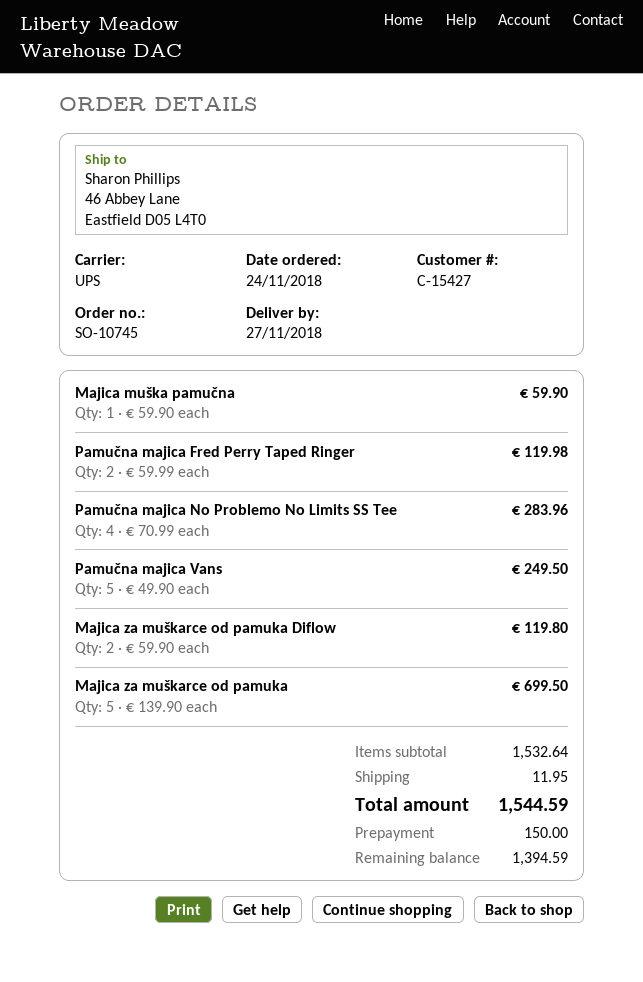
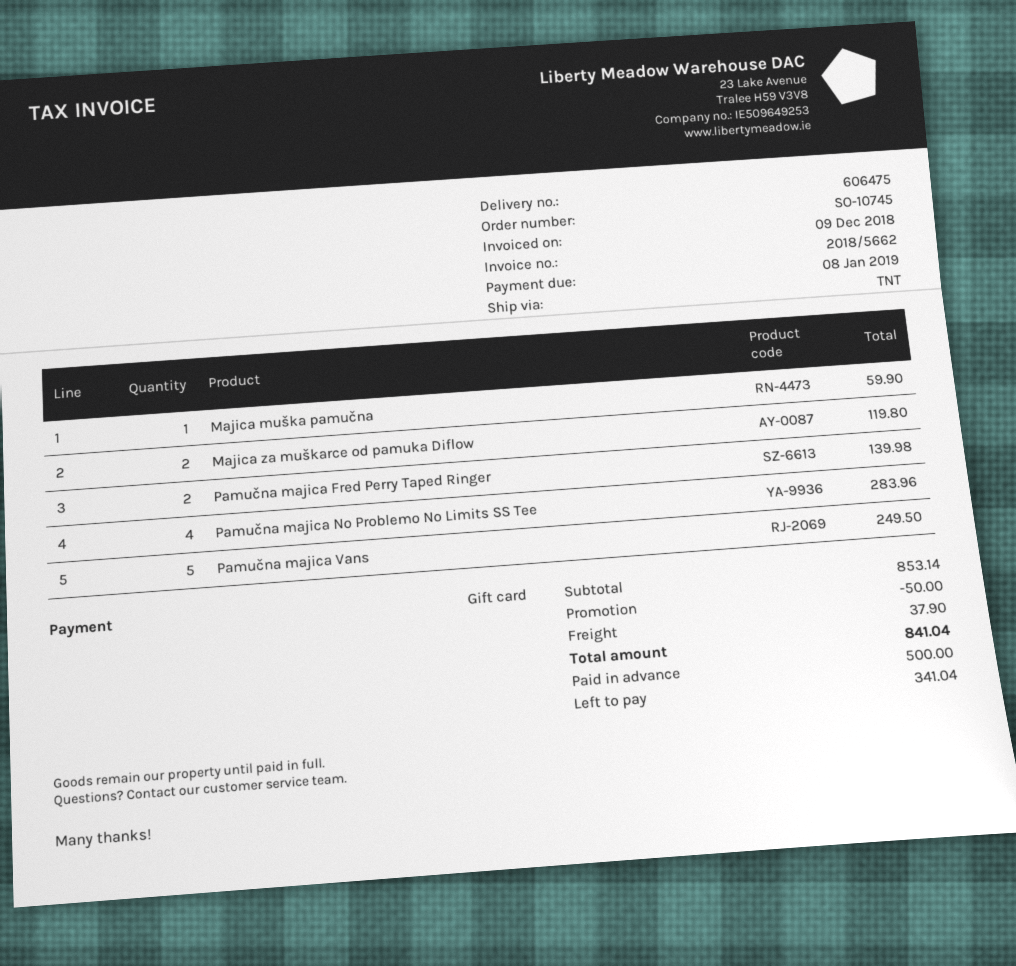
shipping method: UPS -> TNT
Pamučna majica Fred Perry Taped Ringer: 2 for 119.98 -> 2 for 139.98
Majica za muškarce od pamuka: 5 for 699.50 -> none
subtotal: 1532.64 -> 853.14
discount: none -> 50.00
shipping: 11.95 -> 37.90
total: 1544.59 -> 841.04
deposit: 150.00 -> 500.00
balance: 1394.59 -> 341.04

